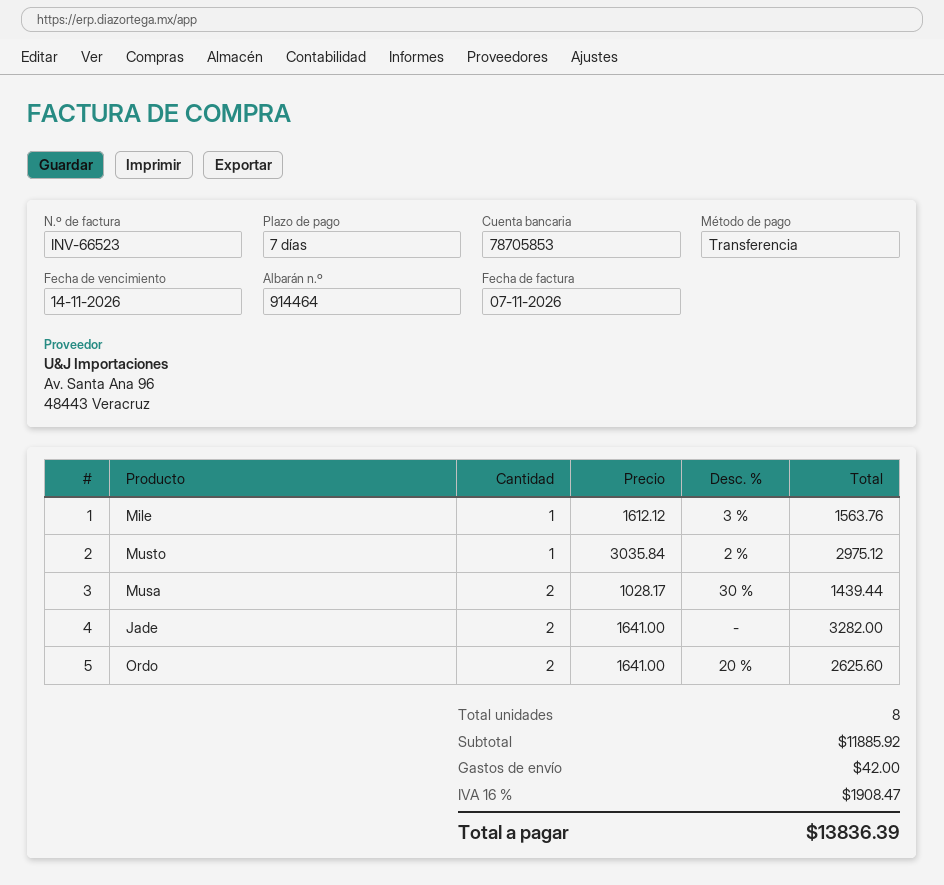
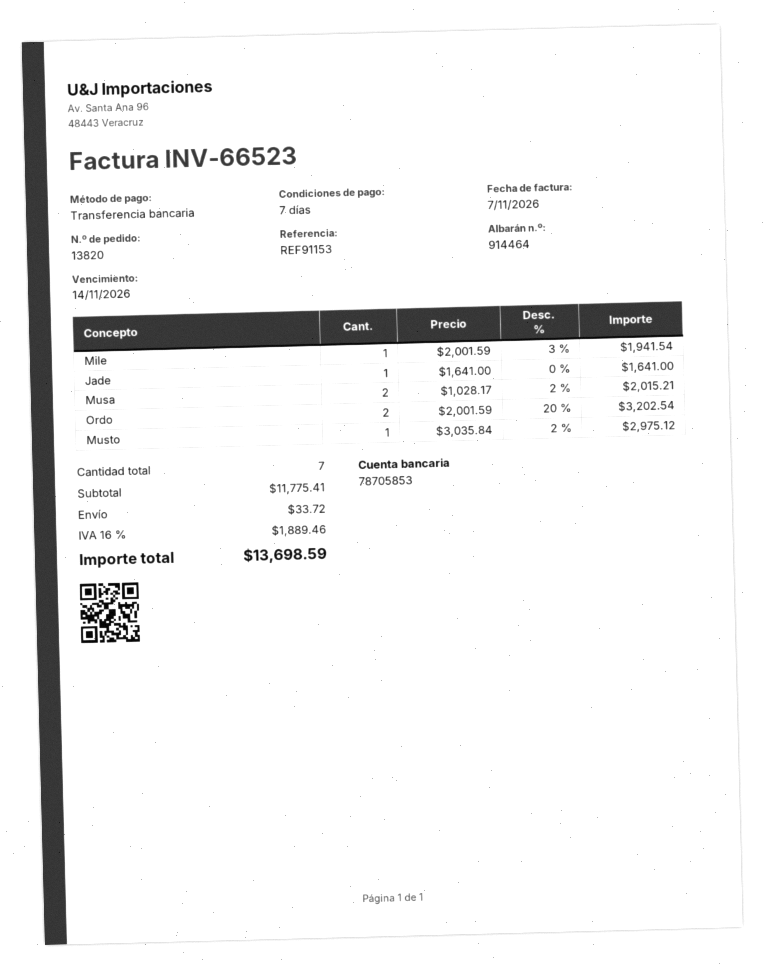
Mile: 1 x 1612.12 - 3% = 1563.76 -> 1 x 2001.59 - 3% = 1941.54
Musa: 2 x 1028.17 - 30% = 1439.44 -> 2 x 1028.17 - 2% = 2015.21
Jade: 2 x 1641.00 = 3282.00 -> 1 x 1641.00 = 1641.00
Ordo: 2 x 1641.00 - 20% = 2625.60 -> 2 x 2001.59 - 20% = 3202.54
total quantity: 8 -> 7
subtotal: 11885.92 -> 11775.41
shipping: 42.00 -> 33.72
tax: 16% = 1908.47 -> 16% = 1889.46
total: 13836.39 -> 13698.59

